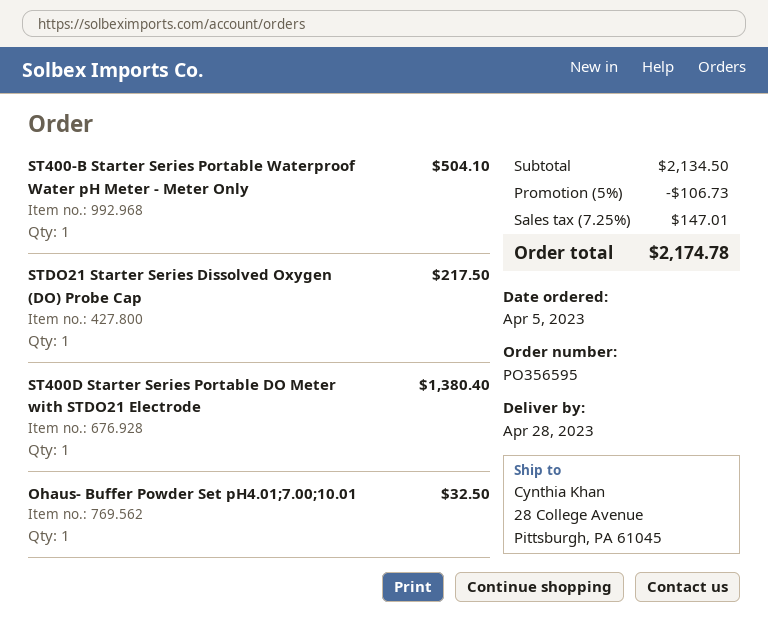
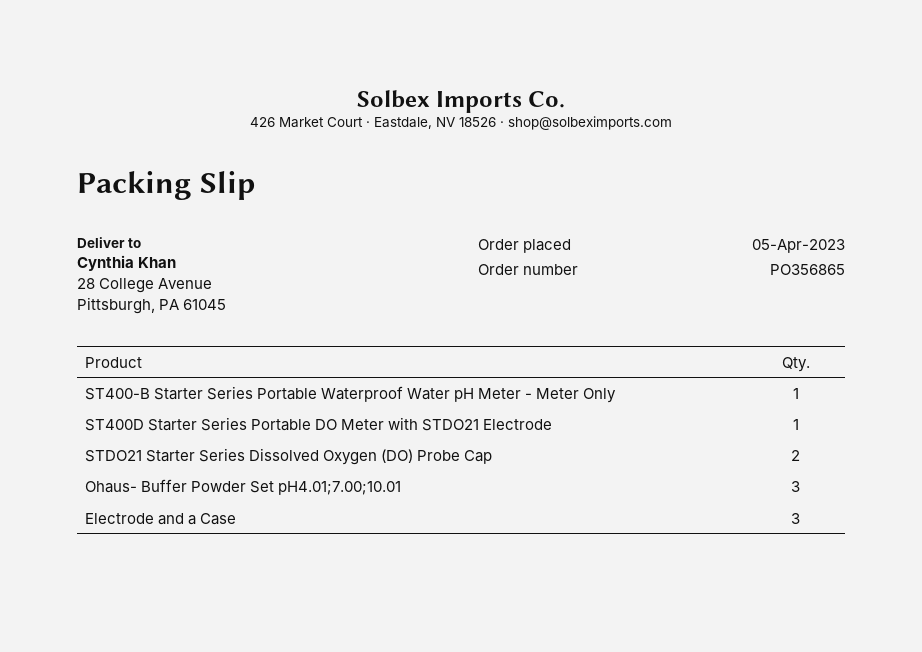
order number: PO356595 -> PO356865
STDO21 Starter Series Dissolved Oxygen (DO) Probe Cap: 1 -> 2
Ohaus- Buffer Powder Set pH4.01;7.00;10.01: 1 -> 3
Electrode and a Case: none -> 3

